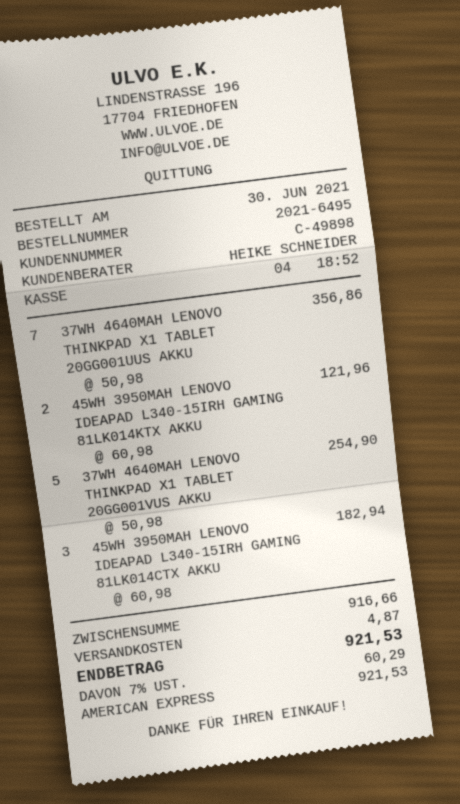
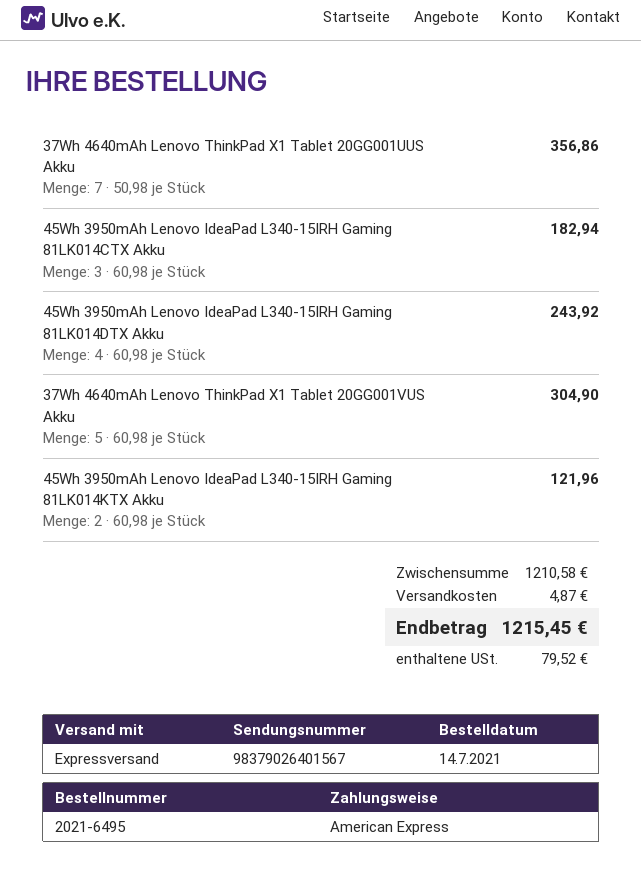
order date: 2021-06-30 -> 2021-07-14
37WH 4640MAH LENOVO THINKPAD X1 TABLET 20GG001VUS AKKU: 5 x 50.98 = 254.90 -> 5 x 60.98 = 304.90
45Wh 3950mAh Lenovo IdeaPad L340-15IRH Gaming 81LK014DTX Akku: none -> 4 x 60.98 = 243.92
subtotal: 916.66 -> 1210.58
tax: 60.29 -> 79.52
total: 921.53 -> 1215.45

